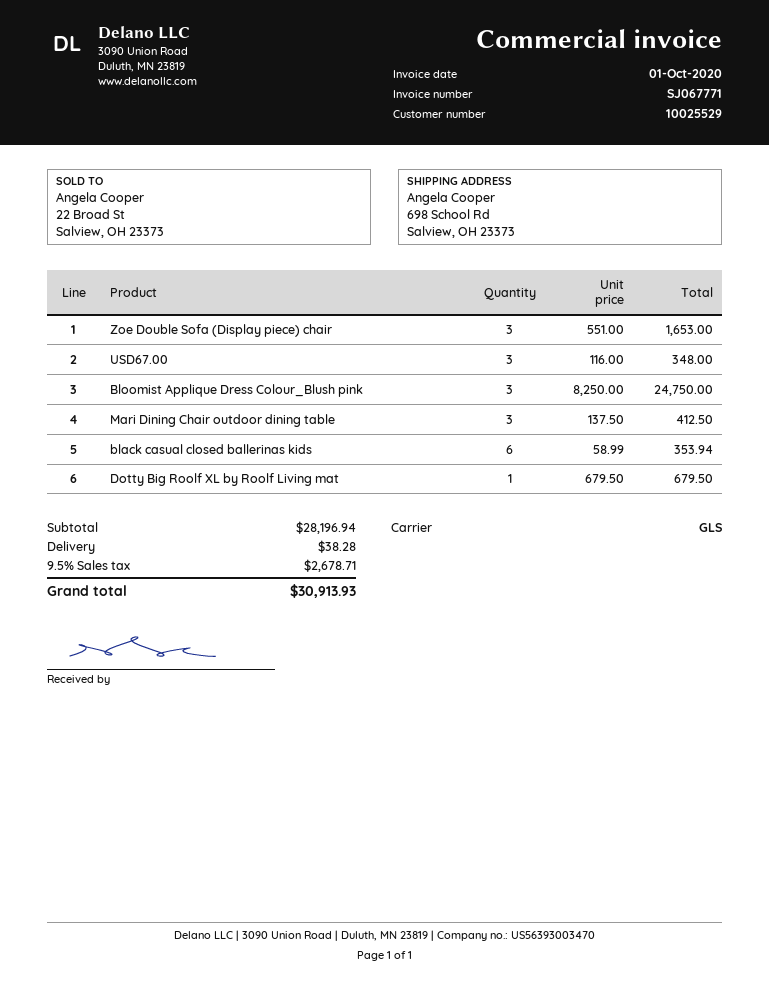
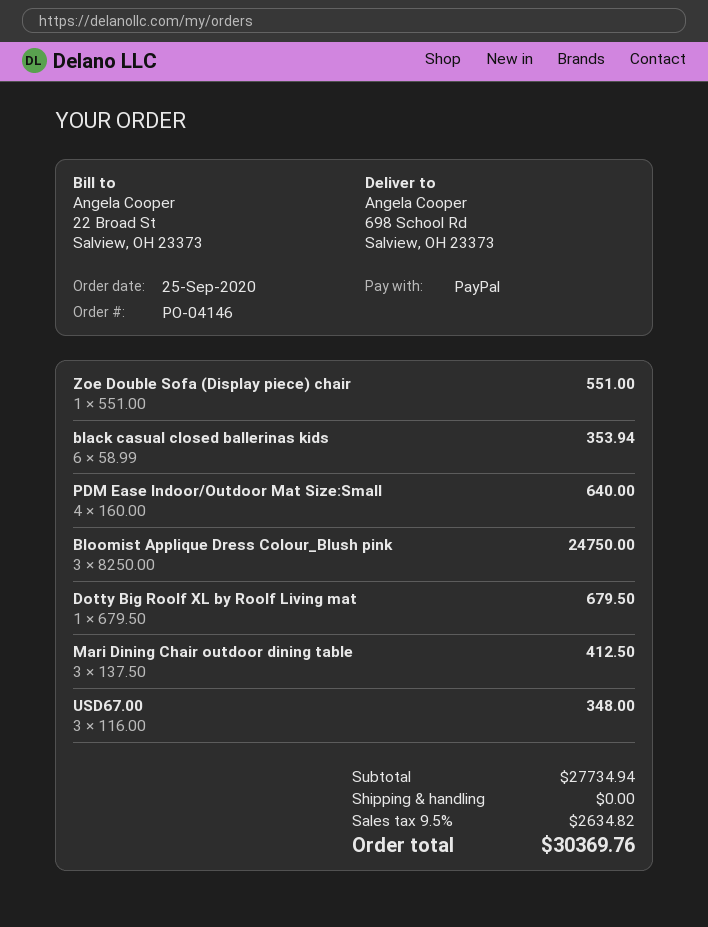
Zoe Double Sofa (Display piece) chair: 3 x 551.00 = 1653.00 -> 1 x 551.00 = 551.00
PDM Ease Indoor/Outdoor Mat Size:Small: none -> 4 x 160.00 = 640.00
subtotal: 28196.94 -> 27734.94
shipping: 38.28 -> 0.00
tax: 9.5% = 2678.71 -> 9.5% = 2634.82
total: 30913.93 -> 30369.76

